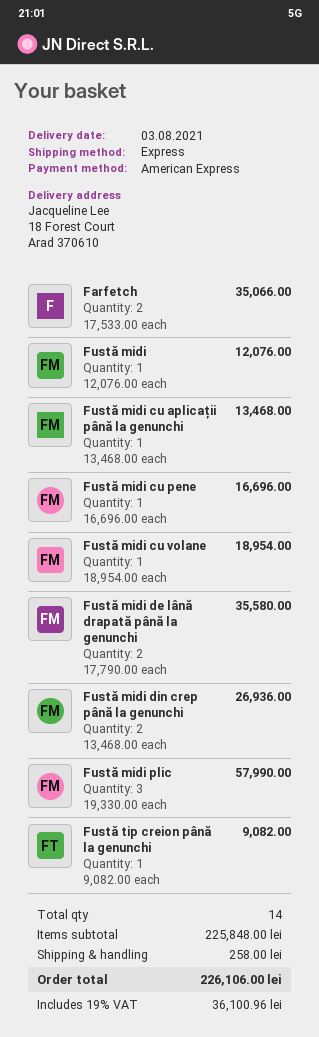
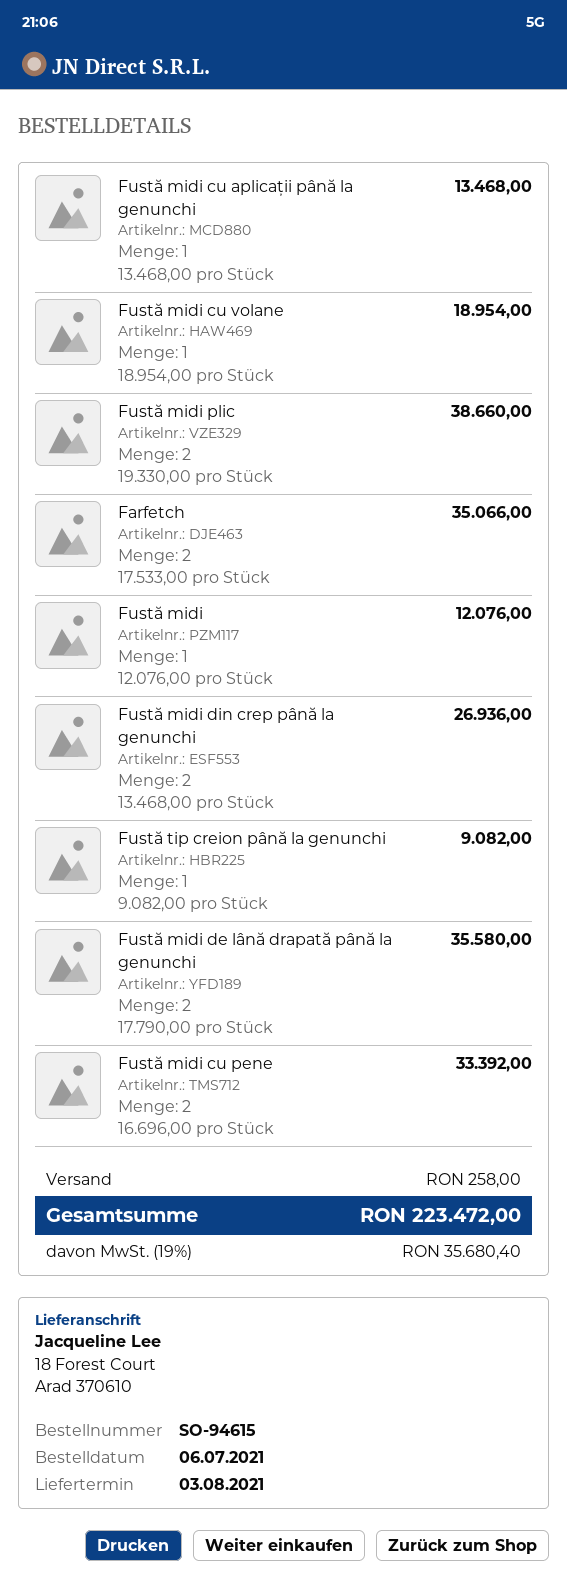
Fustă midi cu pene: 1 x 16696.00 = 16696.00 -> 2 x 16696.00 = 33392.00
Fustă midi plic: 3 x 19330.00 = 57990.00 -> 2 x 19330.00 = 38660.00
tax: 19% = 36100.96 -> 19% = 35680.40
total: 226106.00 -> 223472.00

